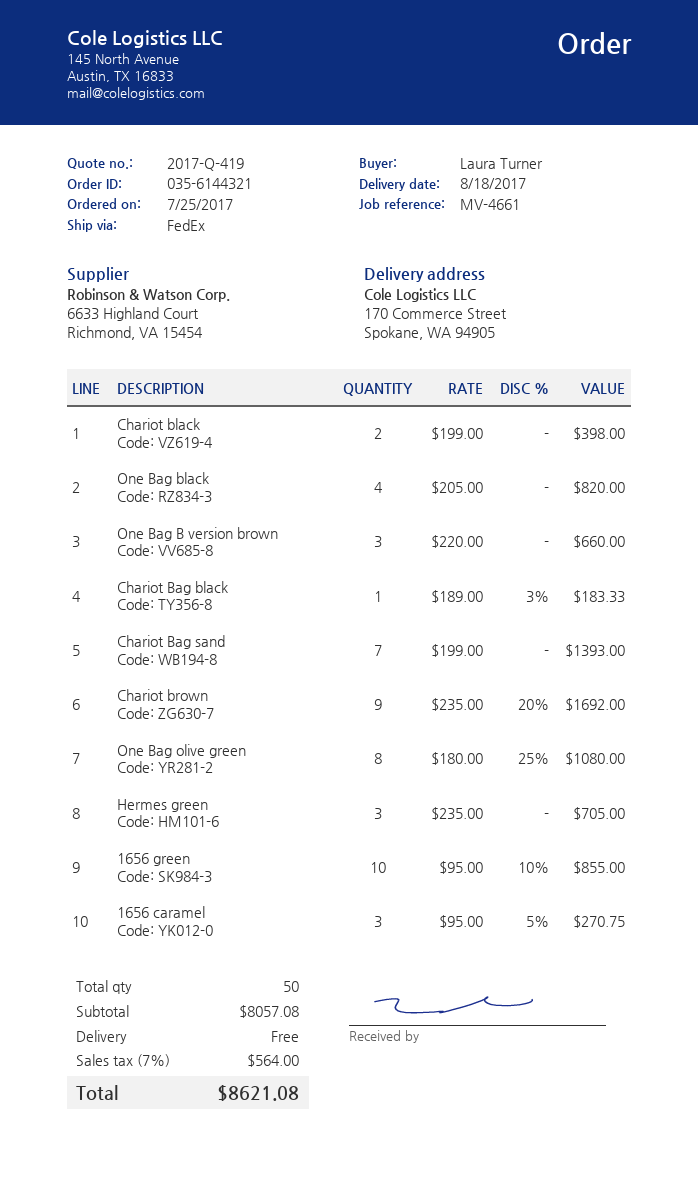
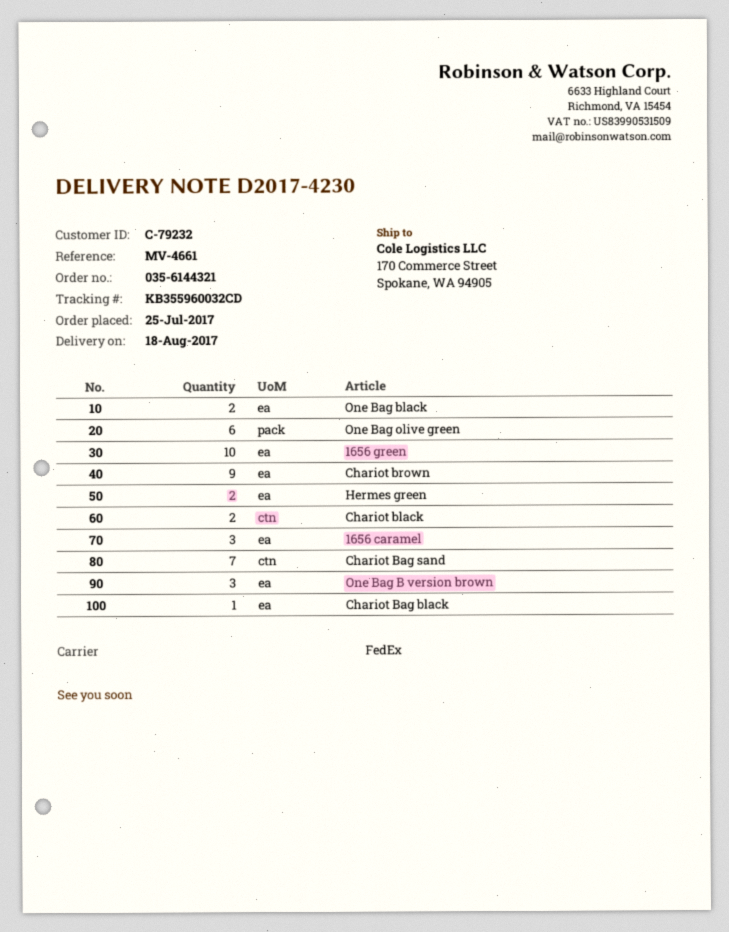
One Bag black: 4 -> 2
One Bag olive green: 8 -> 6
Hermes green: 3 -> 2

